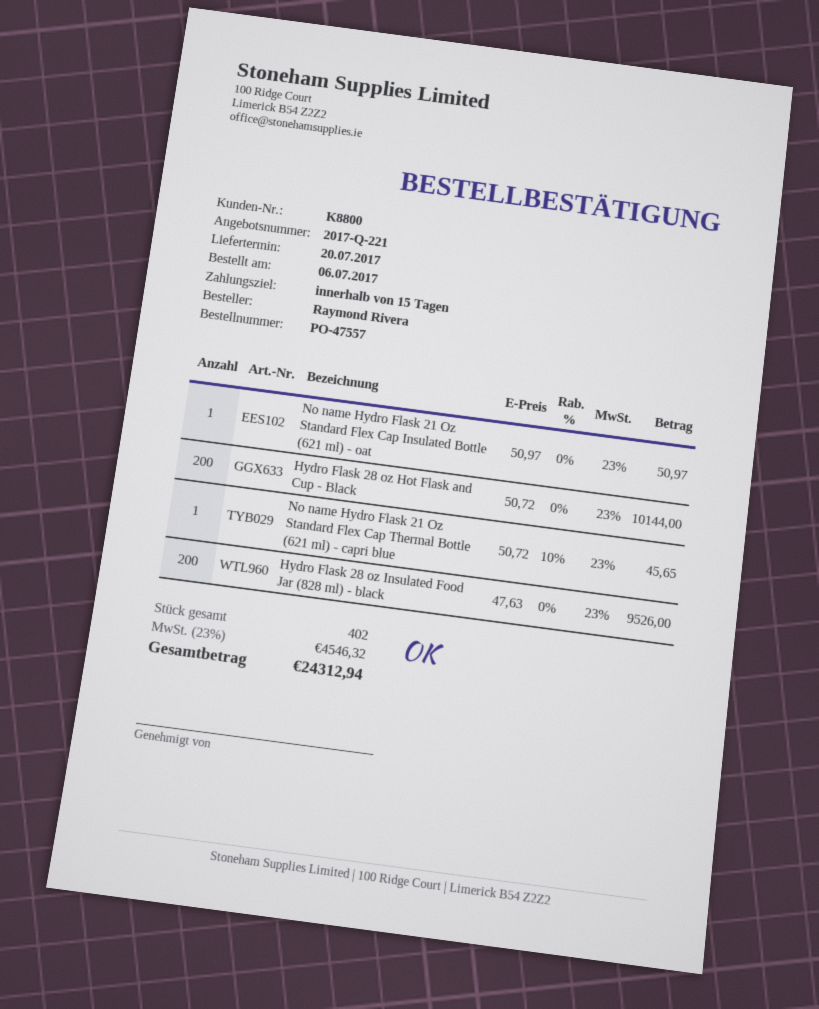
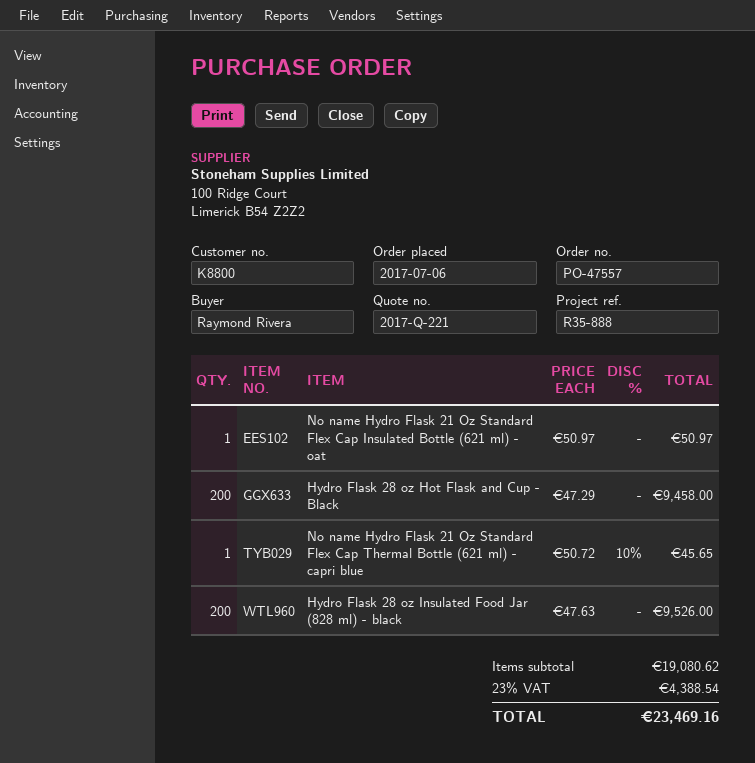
Hydro Flask 28 oz Hot Flask and Cup - Black: 200 x 50.72 = 10144.00 -> 200 x 47.29 = 9458.00
tax: 23% = 4546.32 -> 23% = 4388.54
total: 24312.94 -> 23469.16

